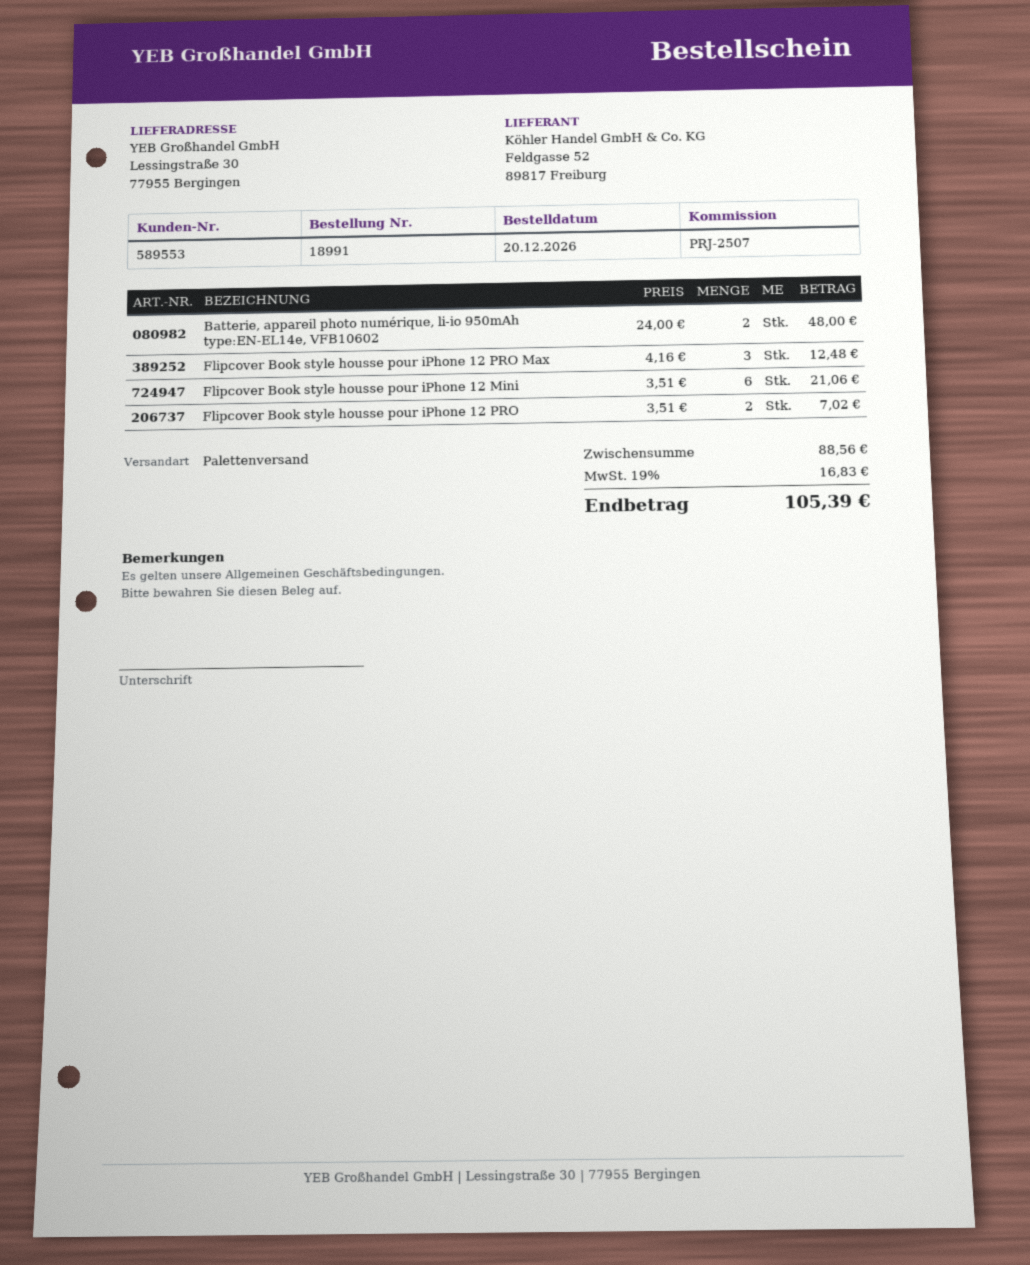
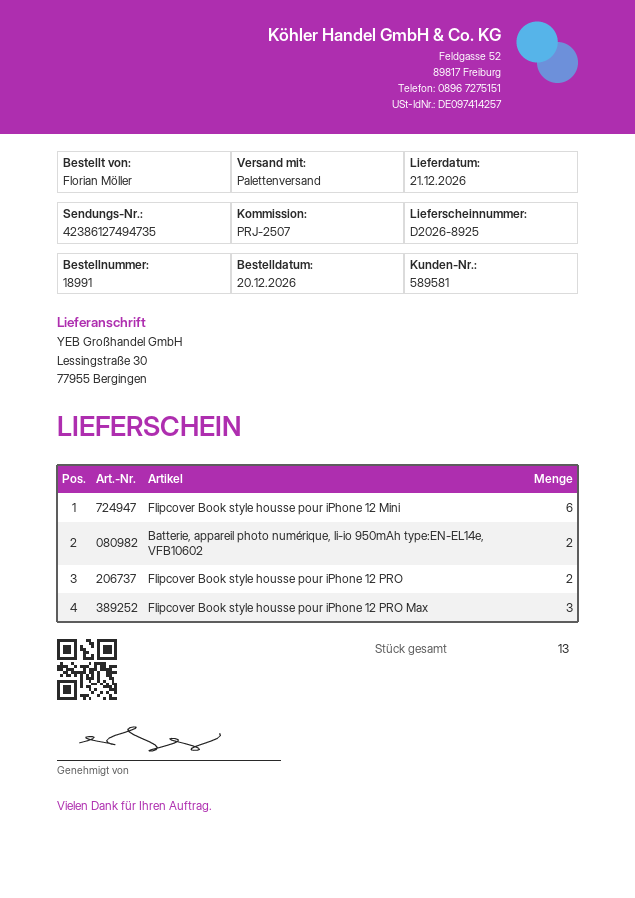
customer number: 589553 -> 589581

